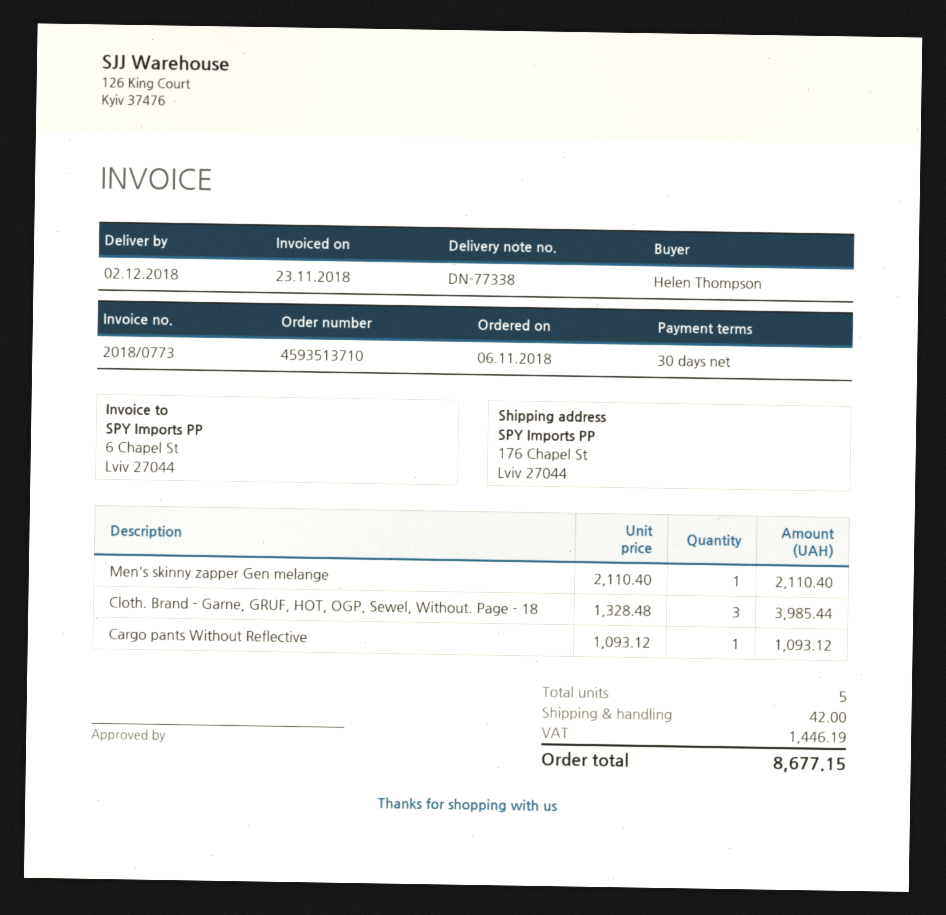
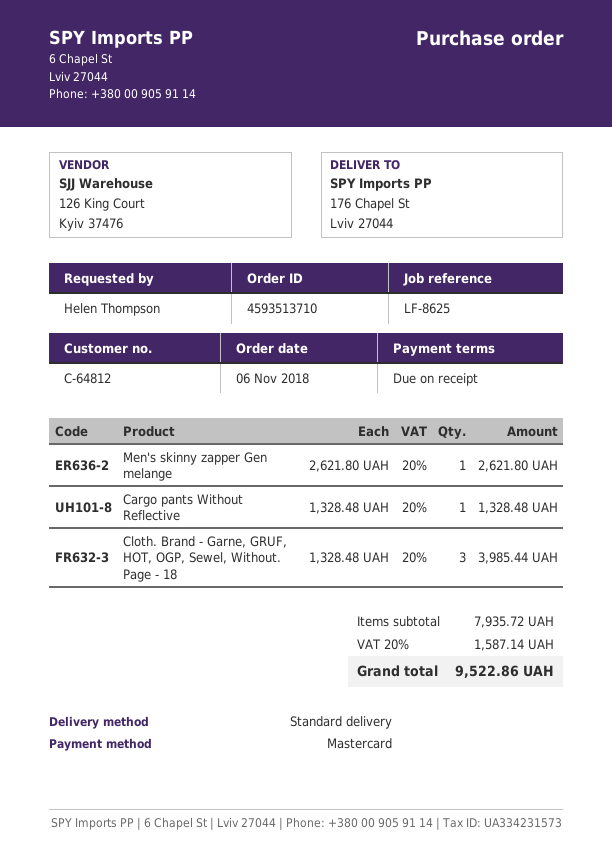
payment terms: 30 days -> on receipt
Men's skinny zapper Gen melange: 1 x 2110.40 = 2110.40 -> 1 x 2621.80 = 2621.80
Cargo pants Without Reflective: 1 x 1093.12 = 1093.12 -> 1 x 1328.48 = 1328.48
shipping: 42.00 -> none
tax: 1446.19 -> 1587.14
total: 8677.15 -> 9522.86

